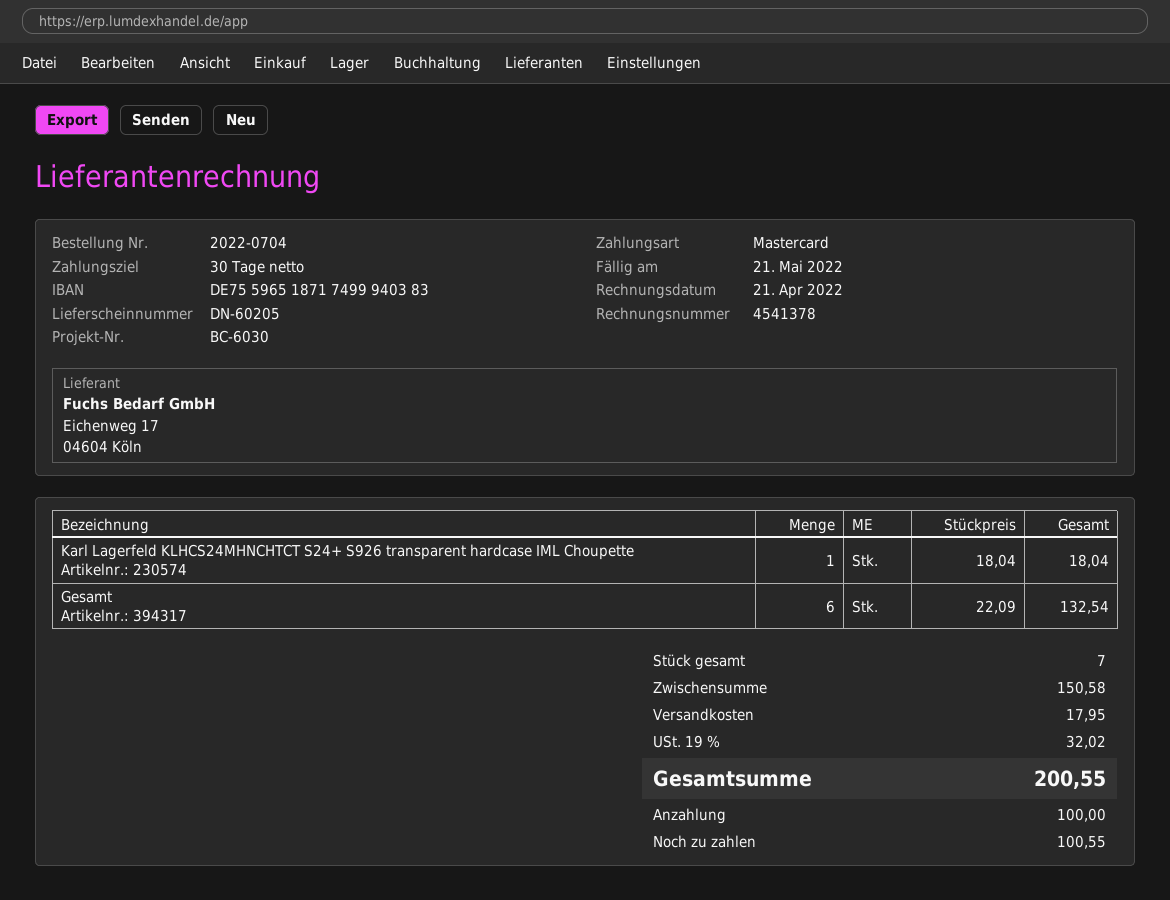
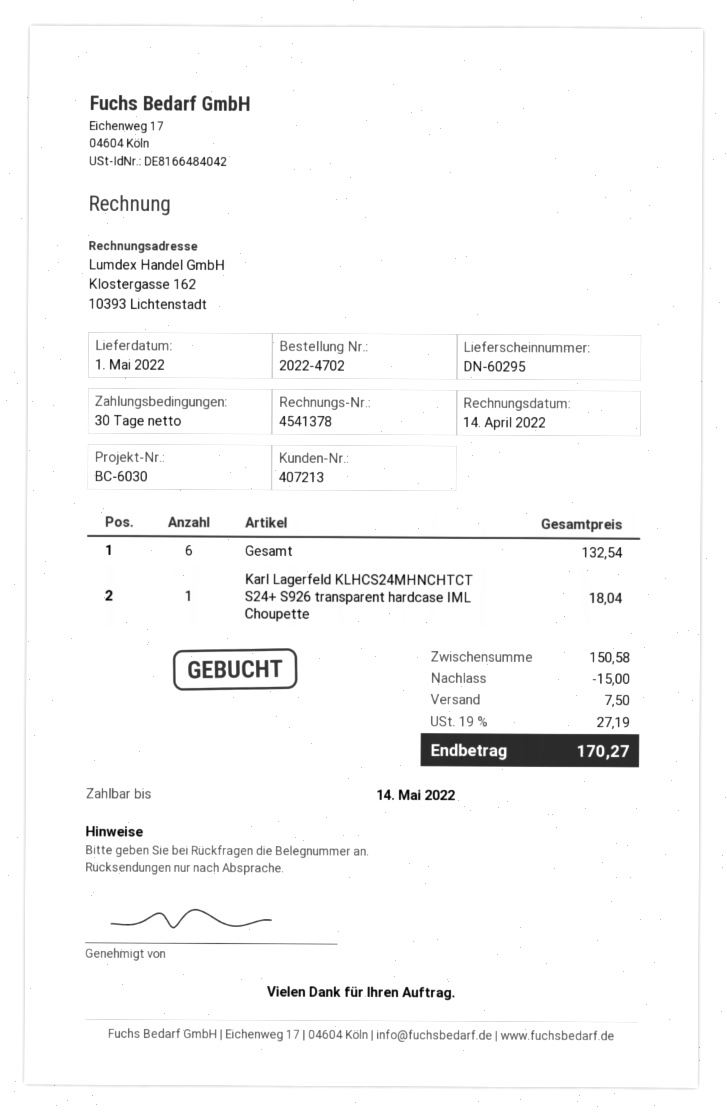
order number: 2022-0704 -> 2022-4702
delivery note number: DN-60205 -> DN-60295
invoice date: 2022-04-21 -> 2022-04-14
due date: 2022-05-21 -> 2022-05-14
discount: none -> 15.00
shipping: 17.95 -> 7.50
tax: 19% = 32.02 -> 19% = 27.19
total: 200.55 -> 170.27

